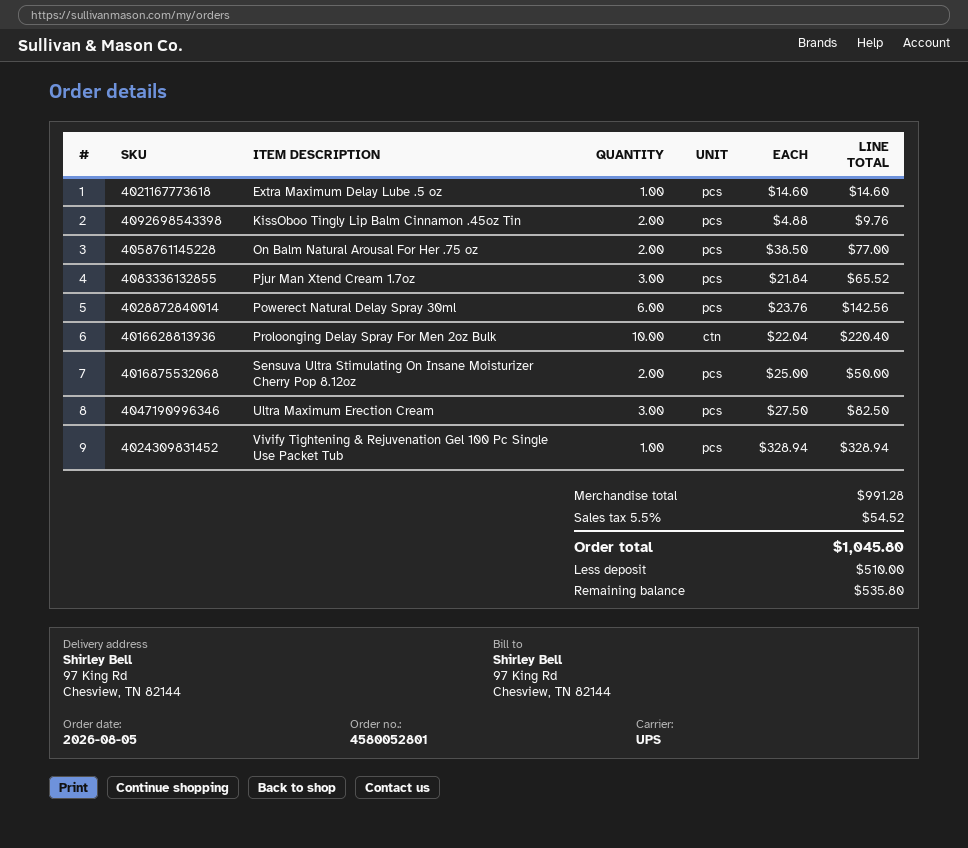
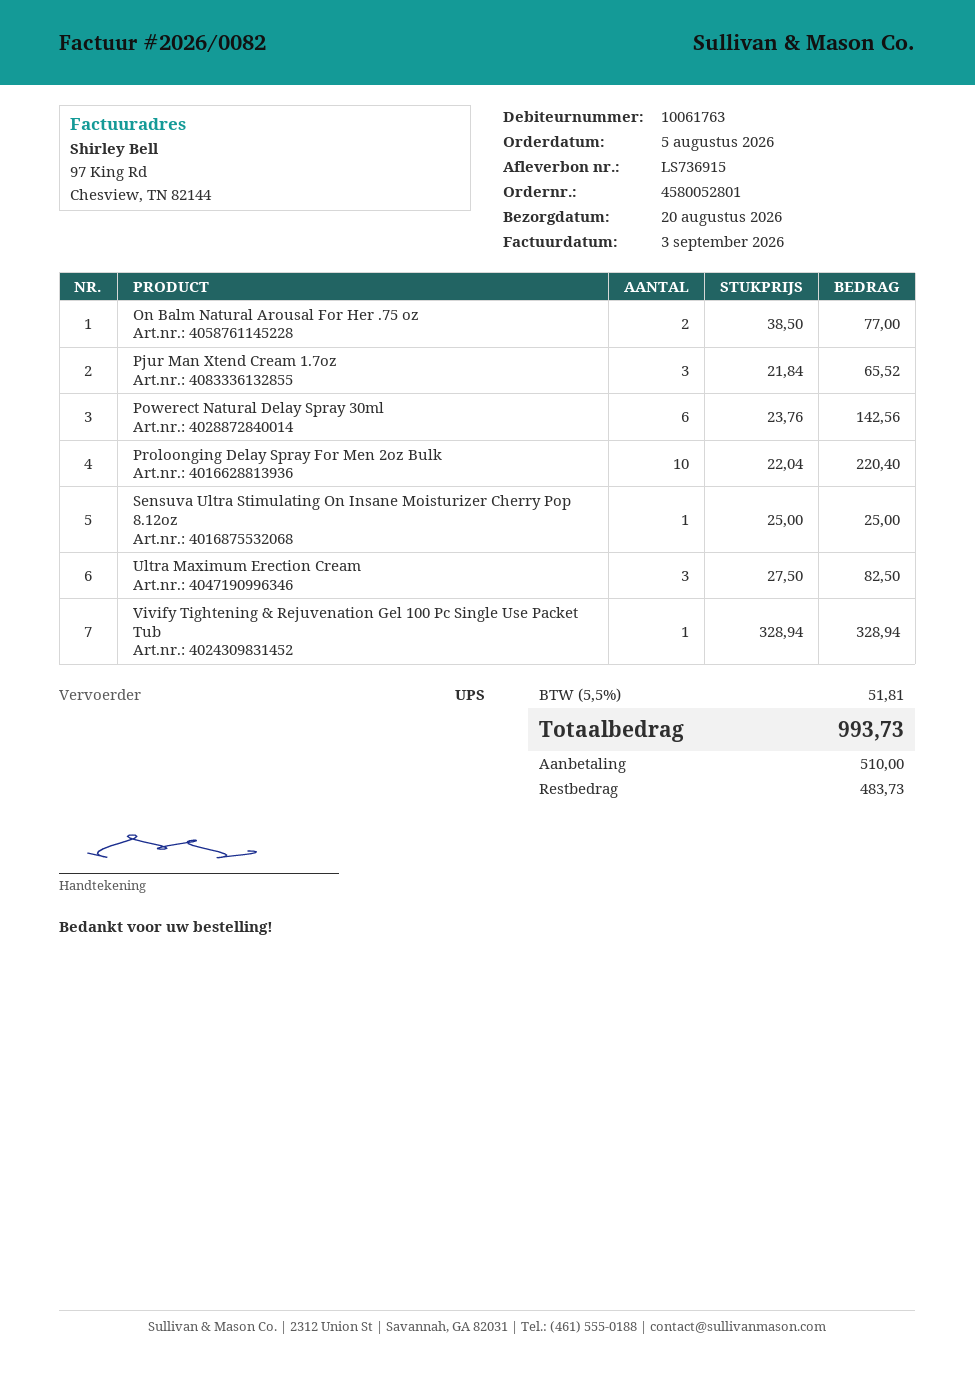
Extra Maximum Delay Lube .5 oz: 1 x 14.60 = 14.60 -> none
KissOboo Tingly Lip Balm Cinnamon .45oz Tin: 2 x 4.88 = 9.76 -> none
Sensuva Ultra Stimulating On Insane Moisturizer Cherry Pop 8.12oz: 2 x 25.00 = 50.00 -> 1 x 25.00 = 25.00
tax: 5.5% = 54.52 -> 5.5% = 51.81
total: 1045.80 -> 993.73
balance: 535.80 -> 483.73

